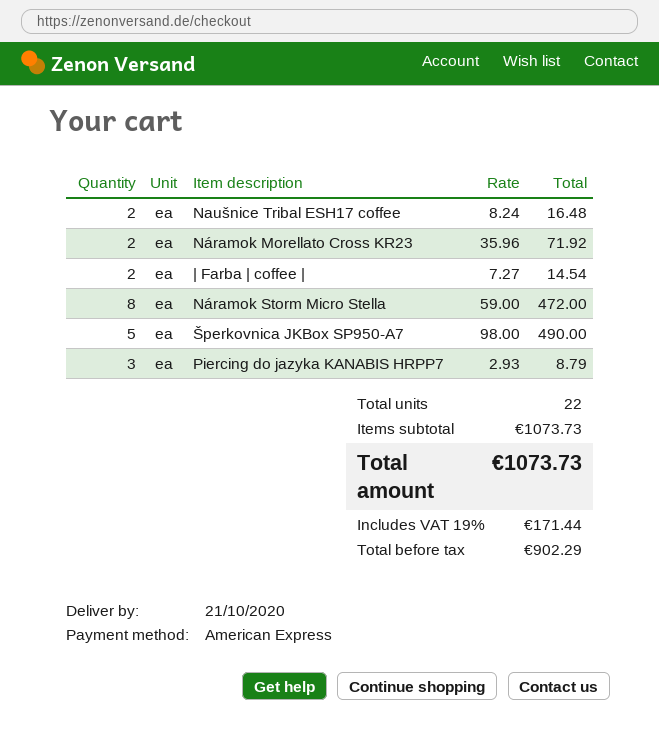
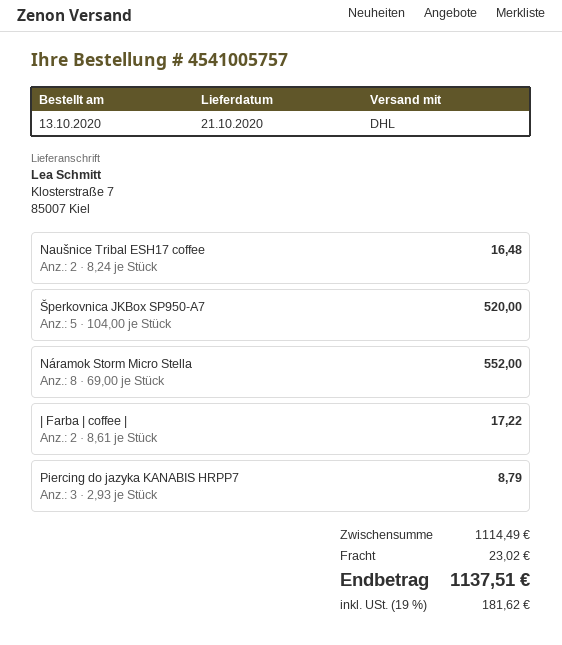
Náramok Morellato Cross KR23: 2 x 35.96 = 71.92 -> none
| Farba | coffee |: 2 x 7.27 = 14.54 -> 2 x 8.61 = 17.22
Náramok Storm Micro Stella: 8 x 59.00 = 472.00 -> 8 x 69.00 = 552.00
Šperkovnica JKBox SP950-A7: 5 x 98.00 = 490.00 -> 5 x 104.00 = 520.00
subtotal: 1073.73 -> 1114.49
shipping: none -> 23.02
tax: 19% = 171.44 -> 19% = 181.62
total: 1073.73 -> 1137.51

